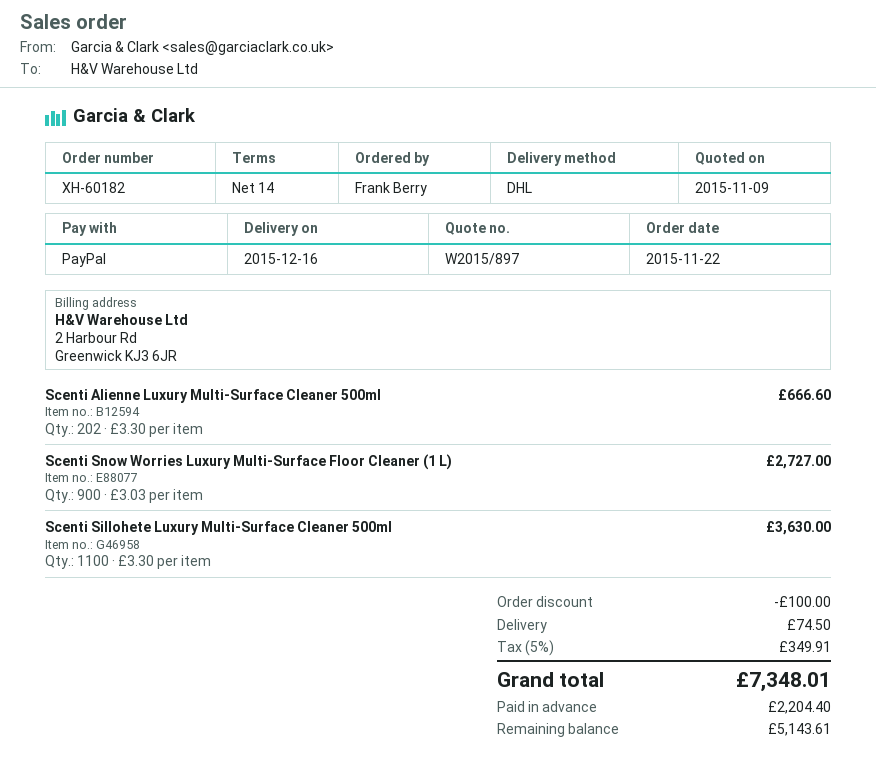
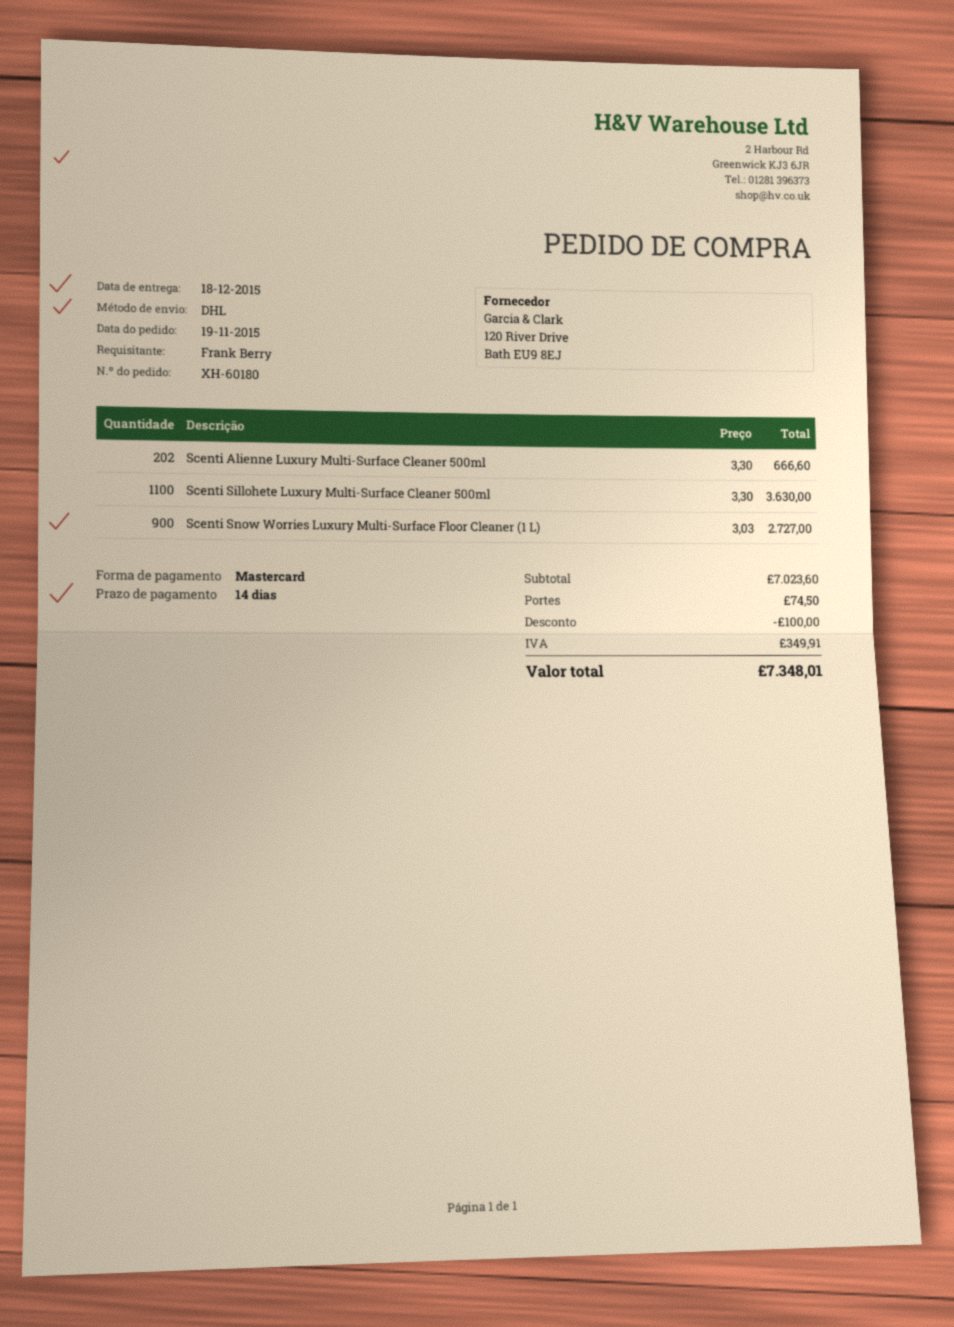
order number: XH-60182 -> XH-60180
order date: 2015-11-22 -> 2015-11-19
delivery date: 2015-12-16 -> 2015-12-18
payment method: PayPal -> Mastercard

